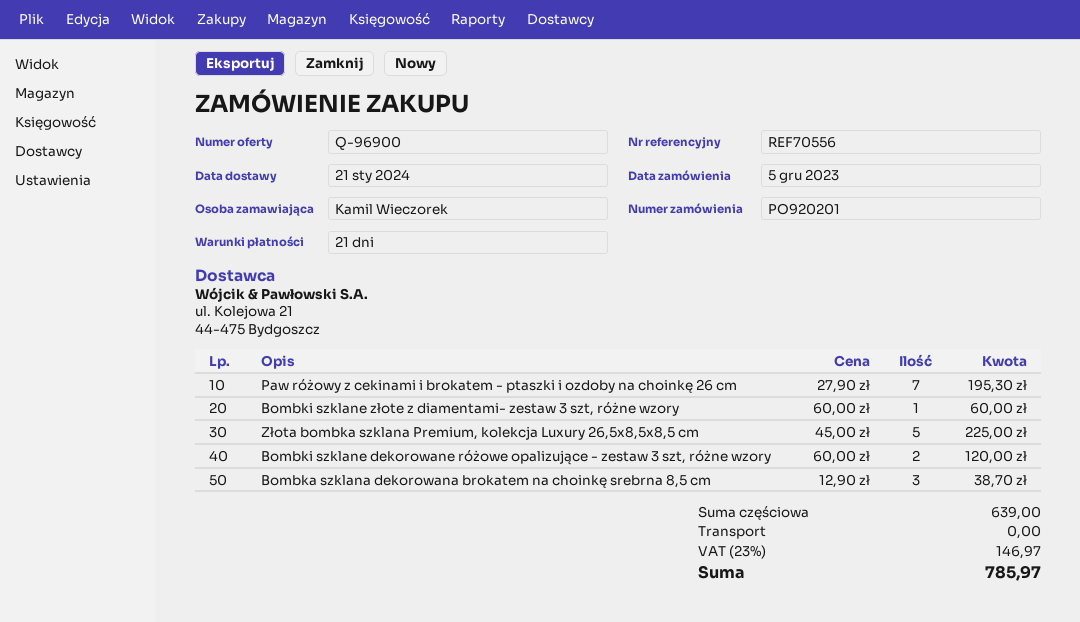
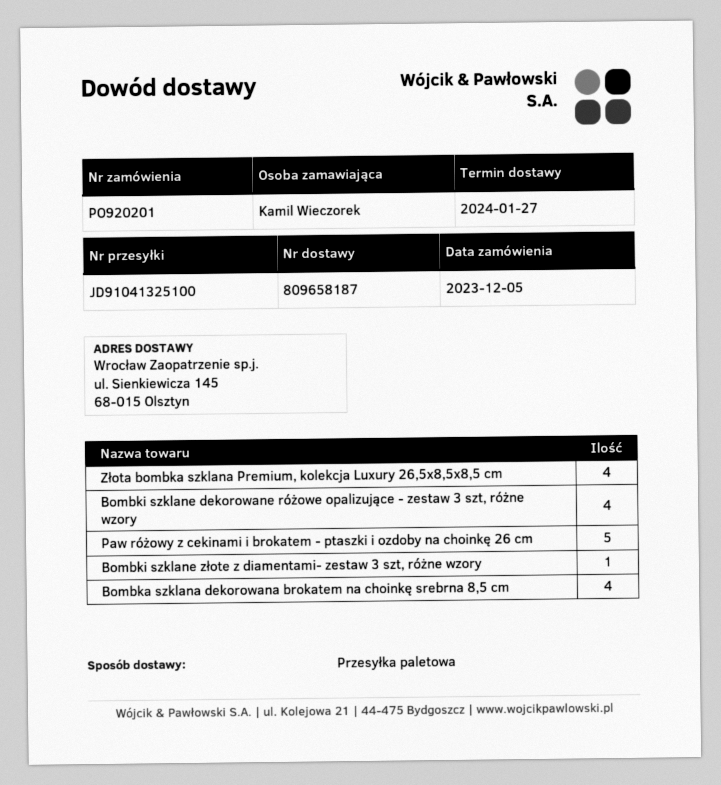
delivery date: 2024-01-21 -> 2024-01-27
Paw różowy z cekinami i brokatem - ptaszki i ozdoby na choinkę 26 cm: 7 -> 5
Złota bombka szklana Premium, kolekcja Luxury 26,5x8,5x8,5 cm: 5 -> 4
Bombki szklane dekorowane różowe opalizujące - zestaw 3 szt, różne wzory: 2 -> 4
Bombka szklana dekorowana brokatem na choinkę srebrna 8,5 cm: 3 -> 4

